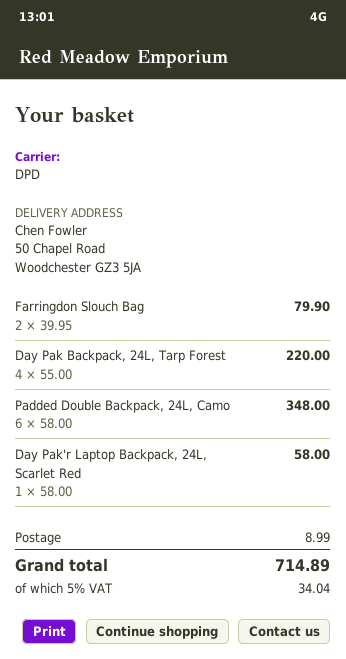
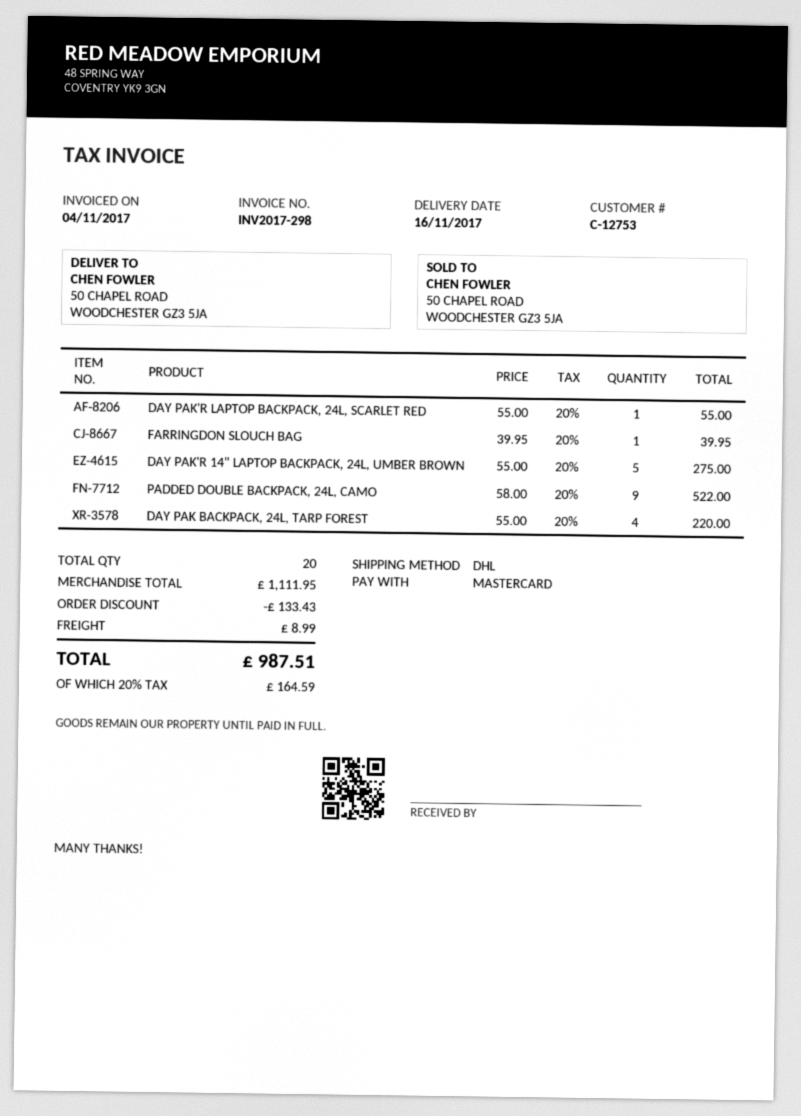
shipping method: DPD -> DHL
Farringdon Slouch Bag: 2 x 39.95 = 79.90 -> 1 x 39.95 = 39.95
Padded Double Backpack, 24L, Camo: 6 x 58.00 = 348.00 -> 9 x 58.00 = 522.00
Day Pak'r Laptop Backpack, 24L, Scarlet Red: 1 x 58.00 = 58.00 -> 1 x 55.00 = 55.00
DAY PAK'R 14" LAPTOP BACKPACK, 24L, UMBER BROWN: none -> 5 x 55.00 = 275.00
discount: none -> 133.43
tax: 5% = 34.04 -> 20% = 164.59
total: 714.89 -> 987.51

